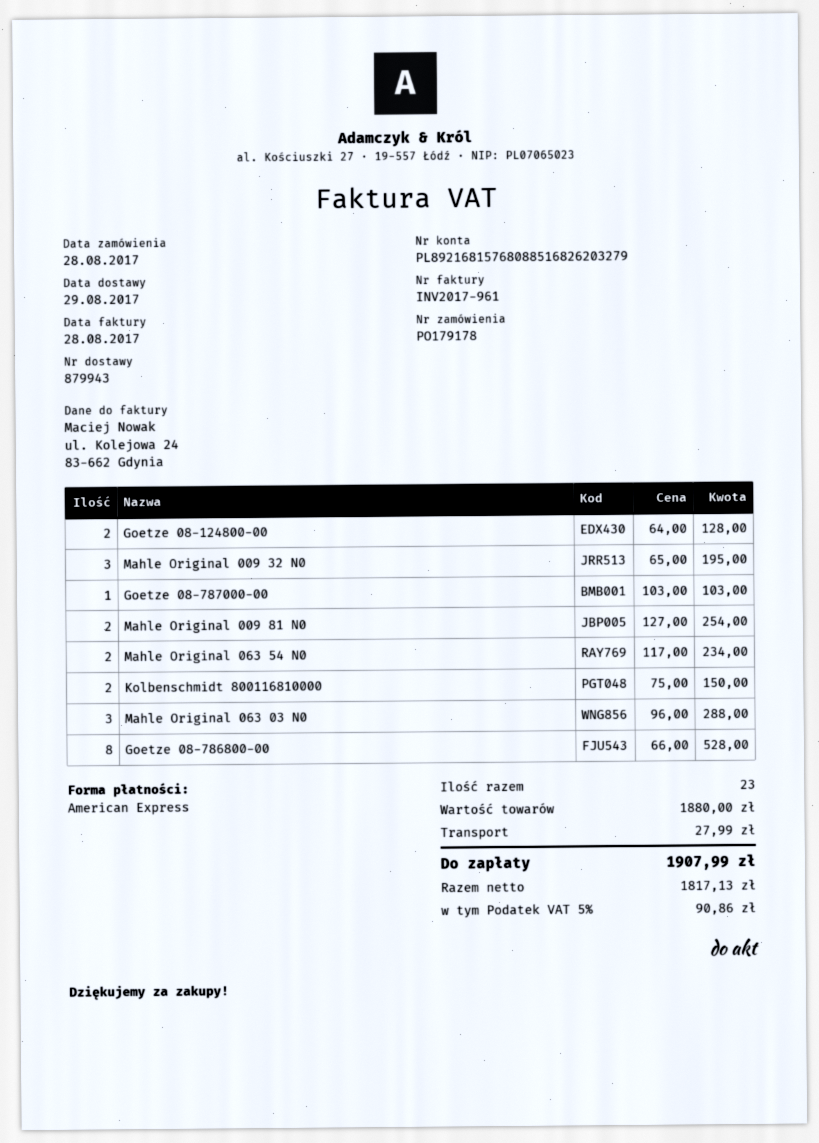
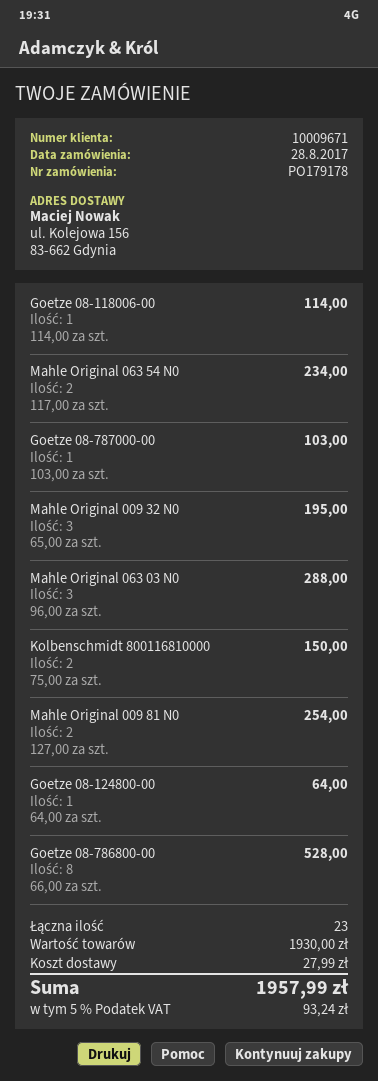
Goetze 08-124800-00: 2 x 64.00 = 128.00 -> 1 x 64.00 = 64.00
Goetze 08-118006-00: none -> 1 x 114.00 = 114.00
subtotal: 1880.00 -> 1930.00
tax: 5% = 90.86 -> 5% = 93.24
total: 1907.99 -> 1957.99

